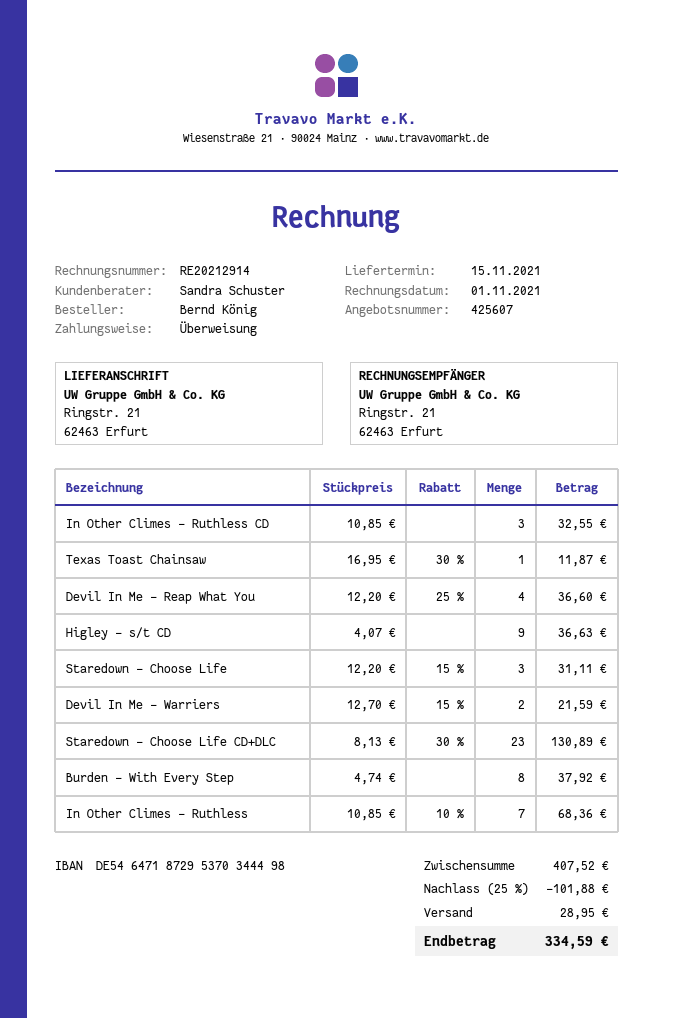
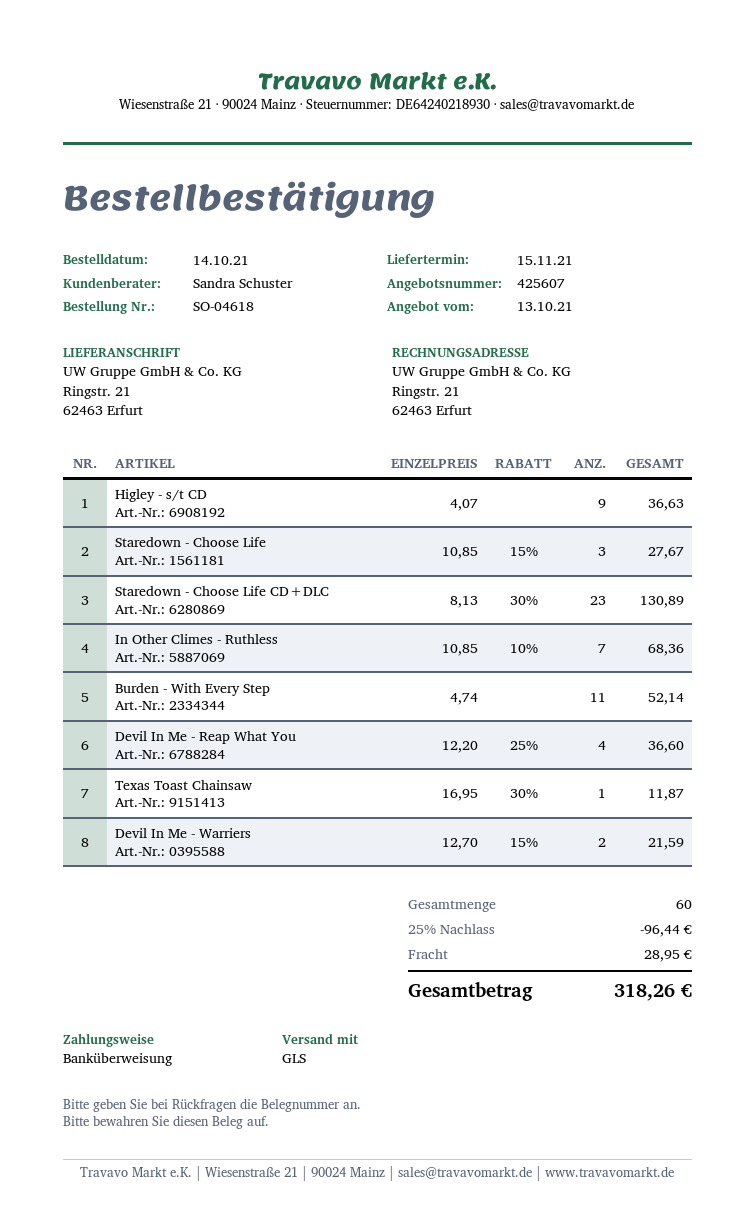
In Other Climes - Ruthless CD: 3 x 10.85 = 32.55 -> none
Staredown - Choose Life: 3 x 12.20 - 15% = 31.11 -> 3 x 10.85 - 15% = 27.67
Burden - With Every Step: 8 x 4.74 = 37.92 -> 11 x 4.74 = 52.14
discount: 25% = 101.88 -> 25% = 96.44
total: 334.59 -> 318.26

